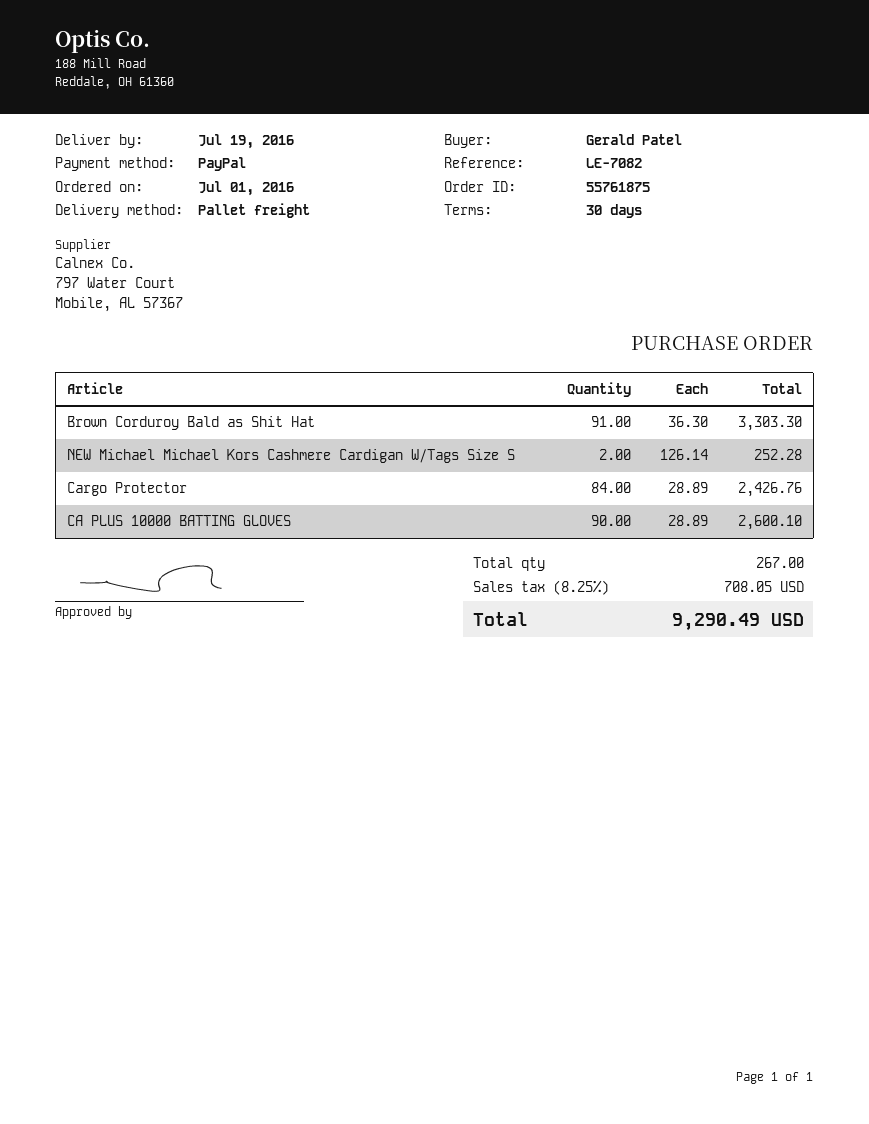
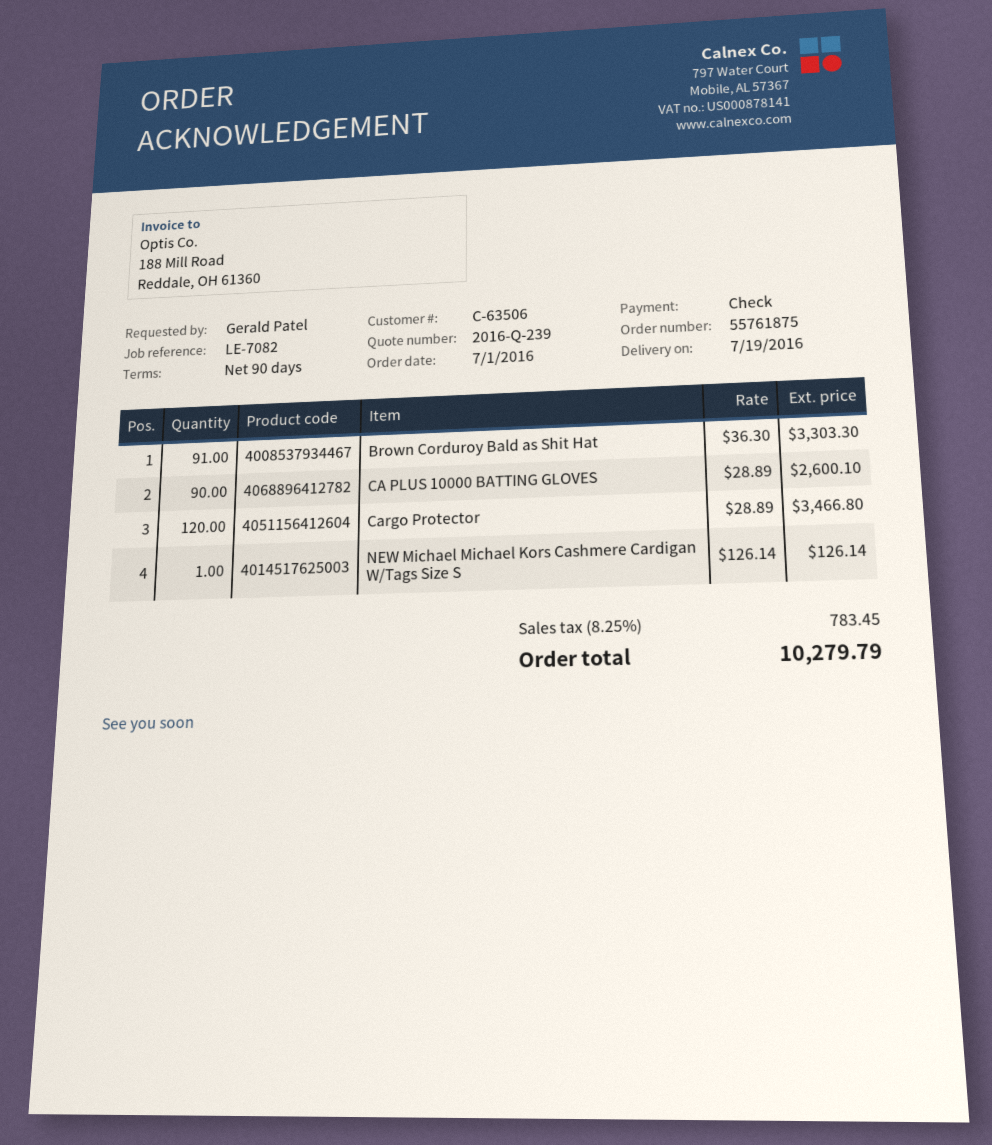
payment terms: 30 days -> 90 days
payment method: PayPal -> cheque
NEW Michael Michael Kors Cashmere Cardigan W/Tags Size S: 2 x 126.14 = 252.28 -> 1 x 126.14 = 126.14
Cargo Protector: 84 x 28.89 = 2426.76 -> 120 x 28.89 = 3466.80
tax: 8.25% = 708.05 -> 8.25% = 783.45
total: 9290.49 -> 10279.79

